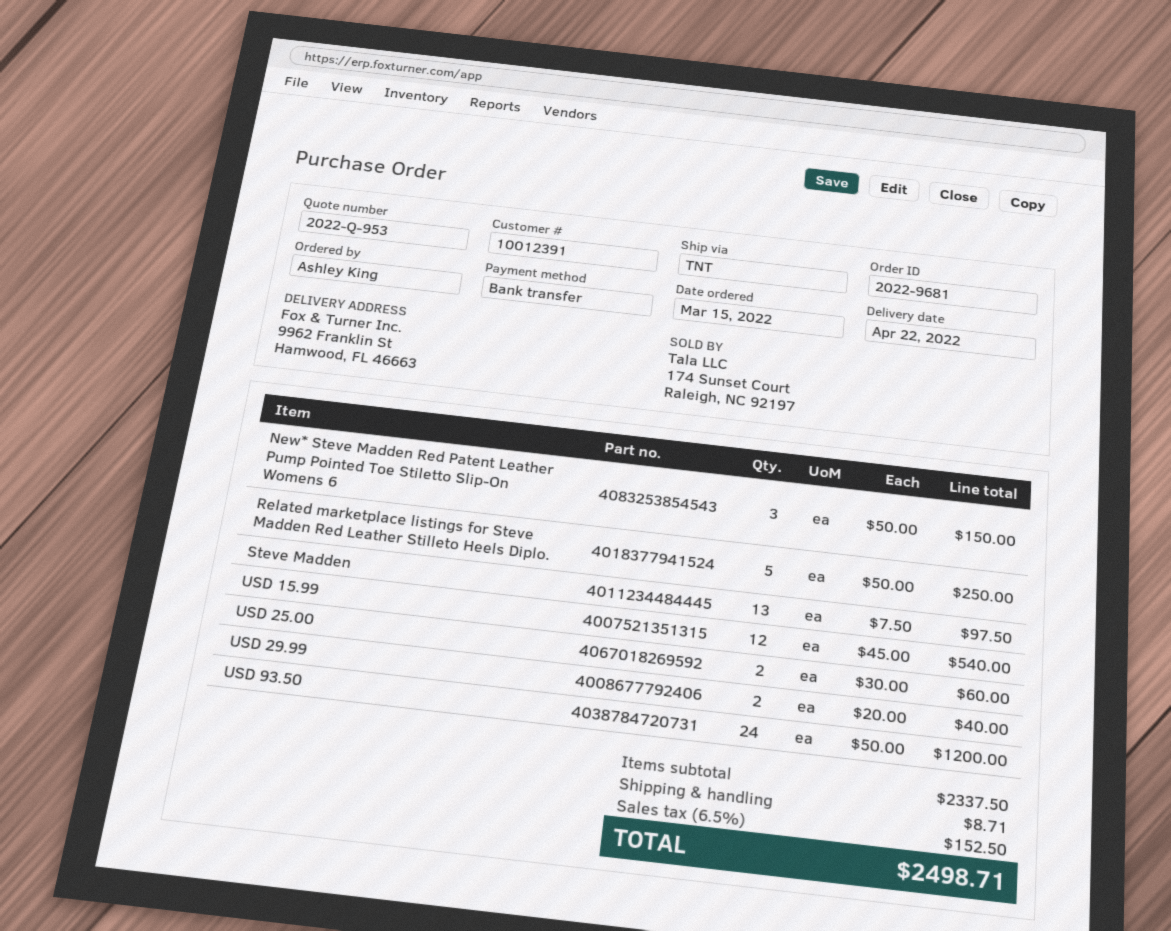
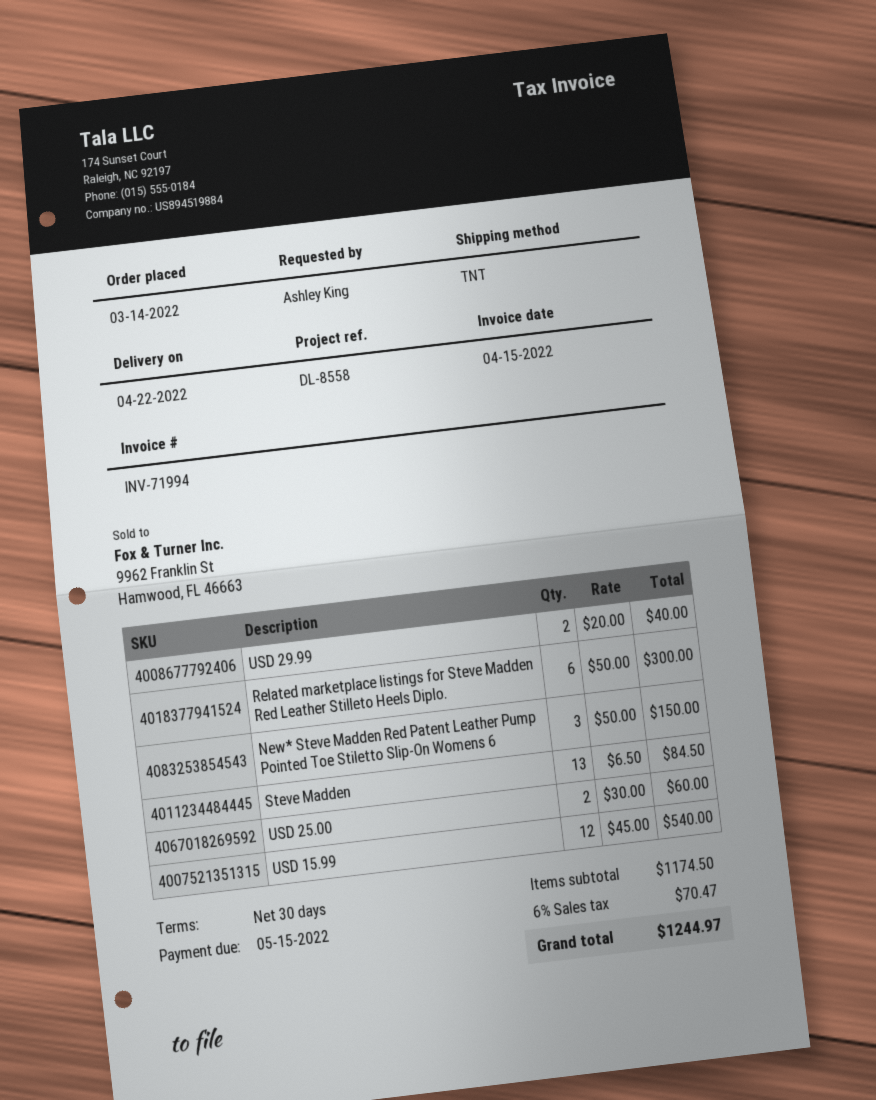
order date: 2022-03-15 -> 2022-03-14
Related marketplace listings for Steve Madden Red Leather Stilleto Heels Diplo.: 5 x 50.00 = 250.00 -> 6 x 50.00 = 300.00
Steve Madden: 13 x 7.50 = 97.50 -> 13 x 6.50 = 84.50
USD 93.50: 24 x 50.00 = 1200.00 -> none
subtotal: 2337.50 -> 1174.50
shipping: 8.71 -> none
tax: 6.5% = 152.50 -> 6% = 70.47
total: 2498.71 -> 1244.97

